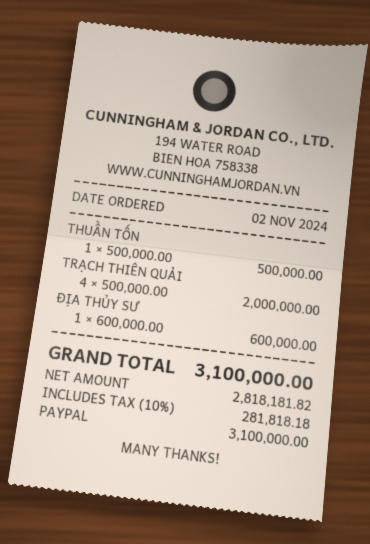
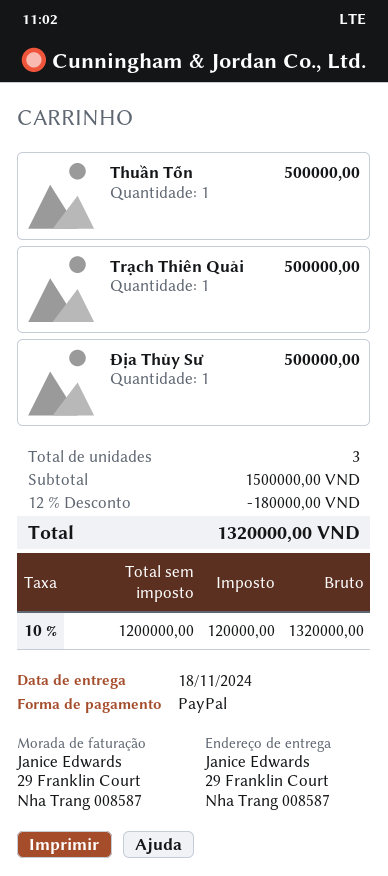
TRẠCH THIÊN QUẢI: 4 for 2000000.00 -> 1 for 500000.00
ĐỊA THỦY SƯ: 1 for 600000.00 -> 1 for 500000.00
discount: none -> 12% = 180000.00
net: 2818181.82 -> 1200000.00
tax: 10% = 281818.18 -> 10% = 120000.00
total: 3100000.00 -> 1320000.00

